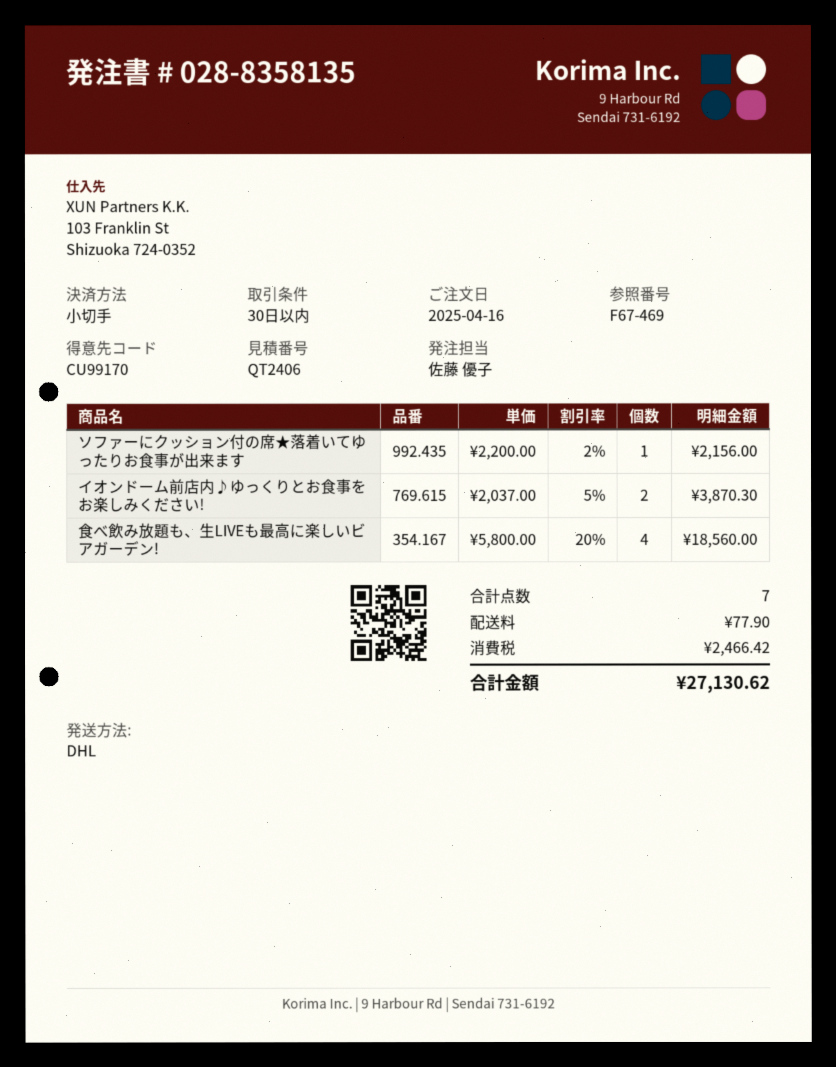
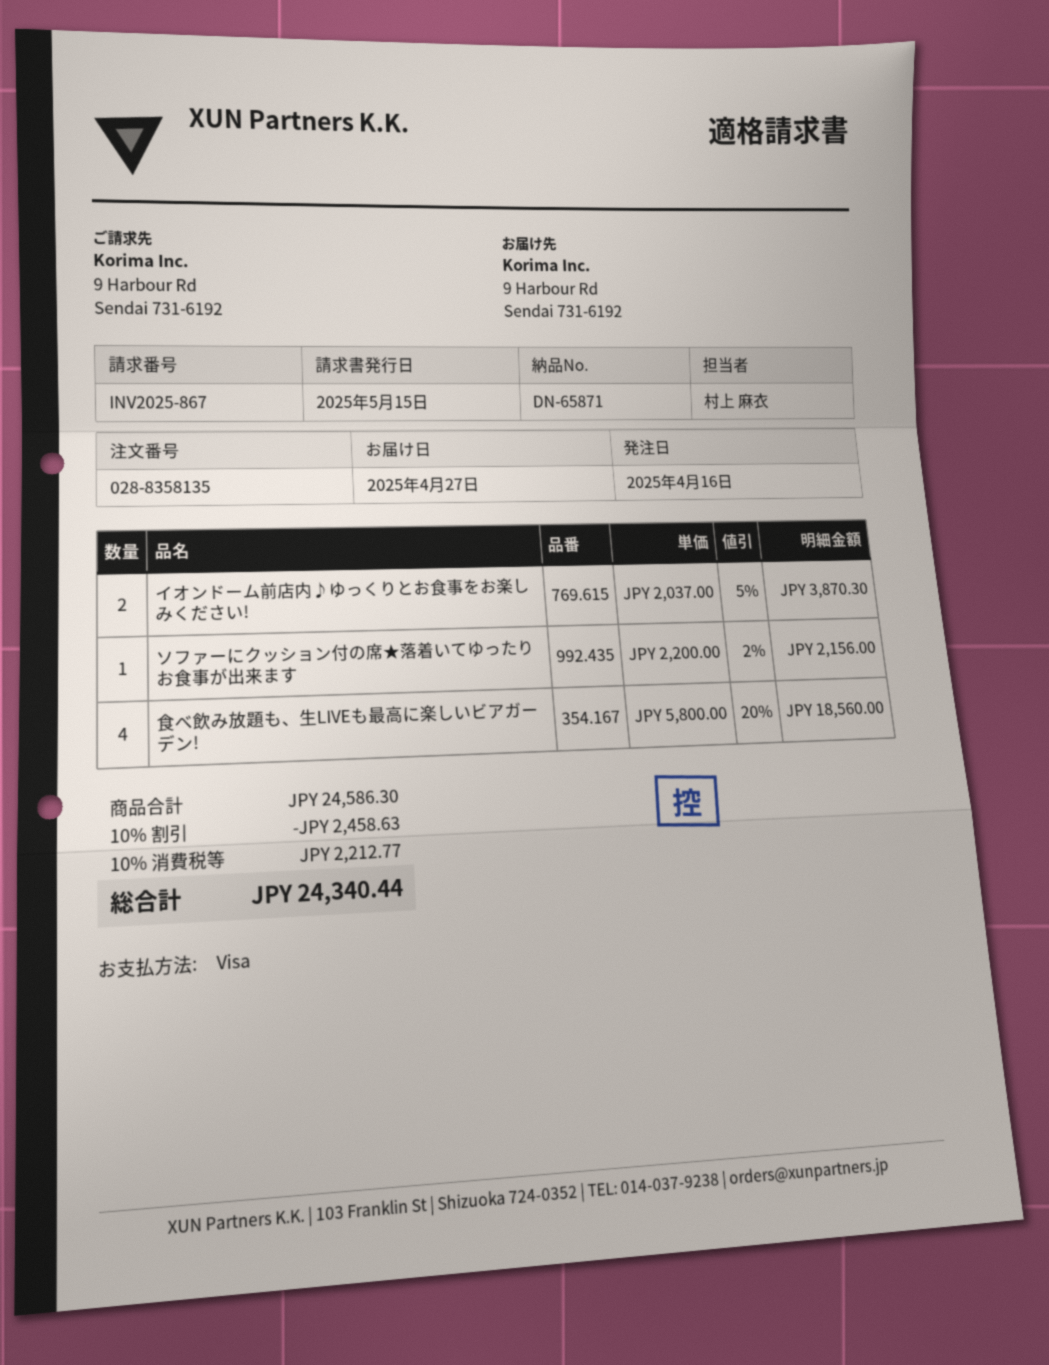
payment method: cheque -> Visa
discount: none -> 10% = 2458.63
shipping: 77.90 -> none
tax: 2466.42 -> 2212.77
total: 27130.62 -> 24340.44

